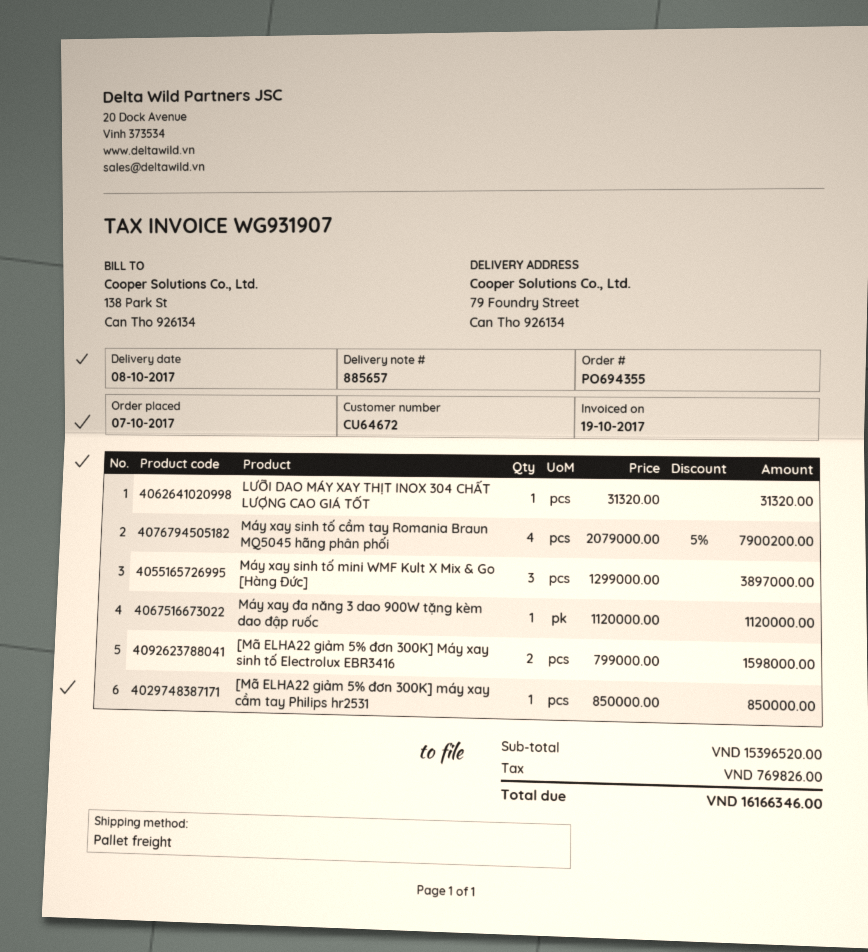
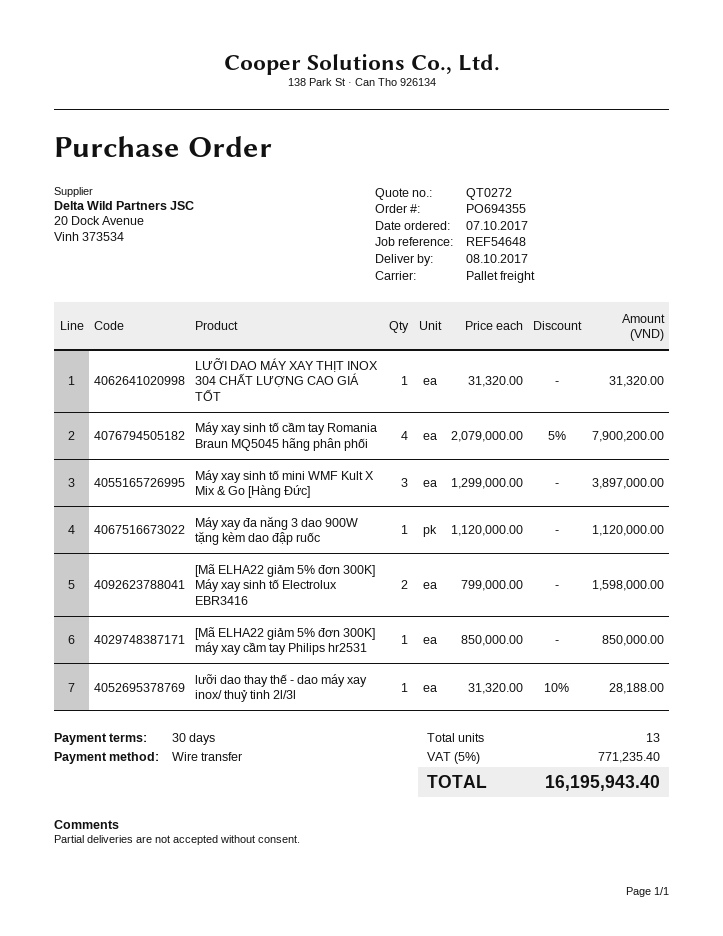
lưỡi dao thay thế - dao máy xay inox/ thuỷ tinh 2l/3l: none -> 1 x 31320.00 - 10% = 28188.00
tax: 769826.00 -> 771235.40
total: 16166346.00 -> 16195943.40

